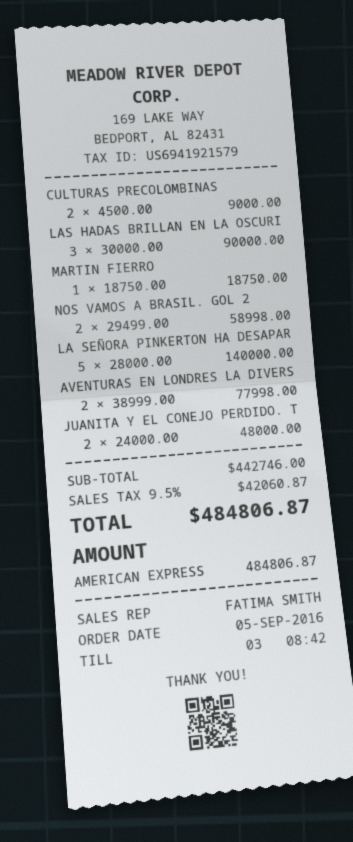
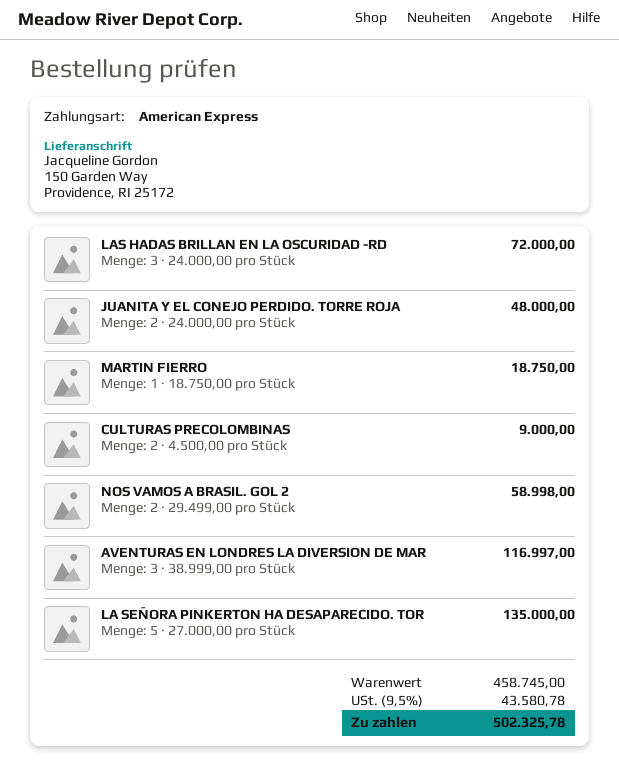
LAS HADAS BRILLAN EN LA OSCURI: 3 x 30000.00 = 90000.00 -> 3 x 24000.00 = 72000.00
LA SEÑORA PINKERTON HA DESAPAR: 5 x 28000.00 = 140000.00 -> 5 x 27000.00 = 135000.00
AVENTURAS EN LONDRES LA DIVERS: 2 x 38999.00 = 77998.00 -> 3 x 38999.00 = 116997.00
subtotal: 442746.00 -> 458745.00
tax: 9.5% = 42060.87 -> 9.5% = 43580.78
total: 484806.87 -> 502325.78

